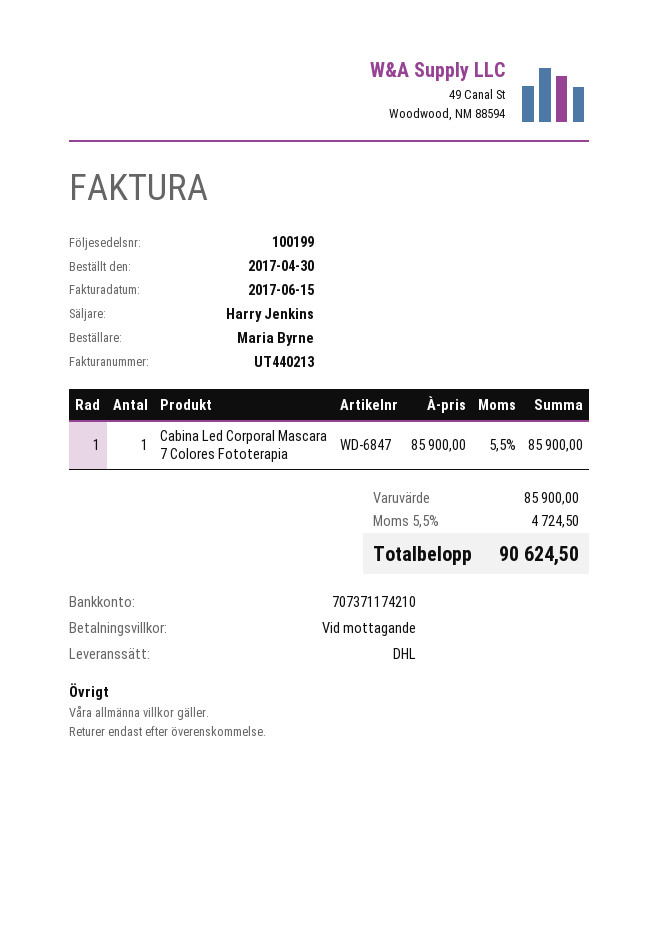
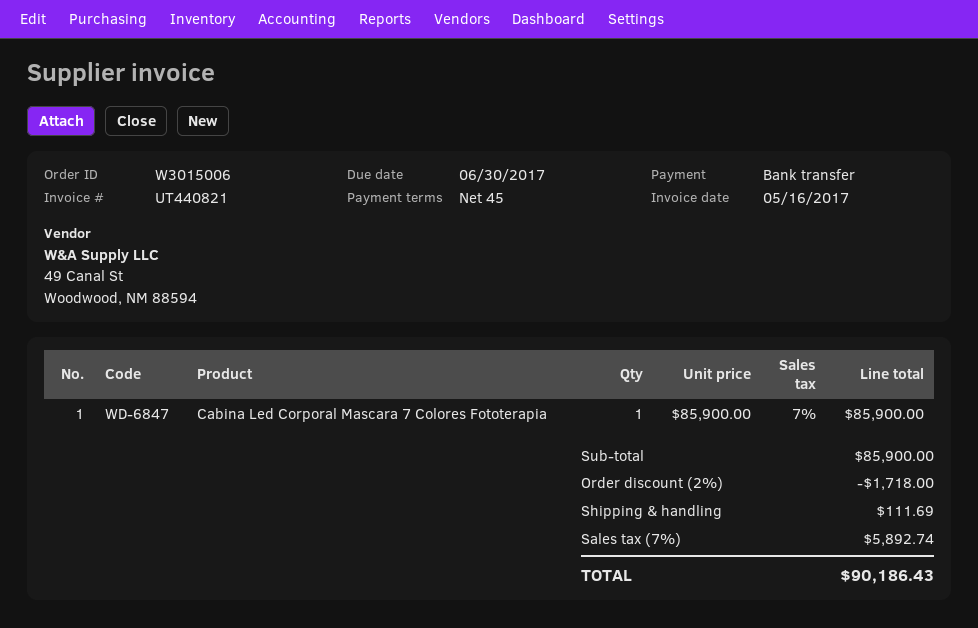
invoice number: UT440213 -> UT440821
invoice date: 2017-06-15 -> 2017-05-16
payment terms: on receipt -> 45 days
discount: none -> 2% = 1718.00
shipping: none -> 111.69
tax: 5.5% = 4724.50 -> 7% = 5892.74
total: 90624.50 -> 90186.43

